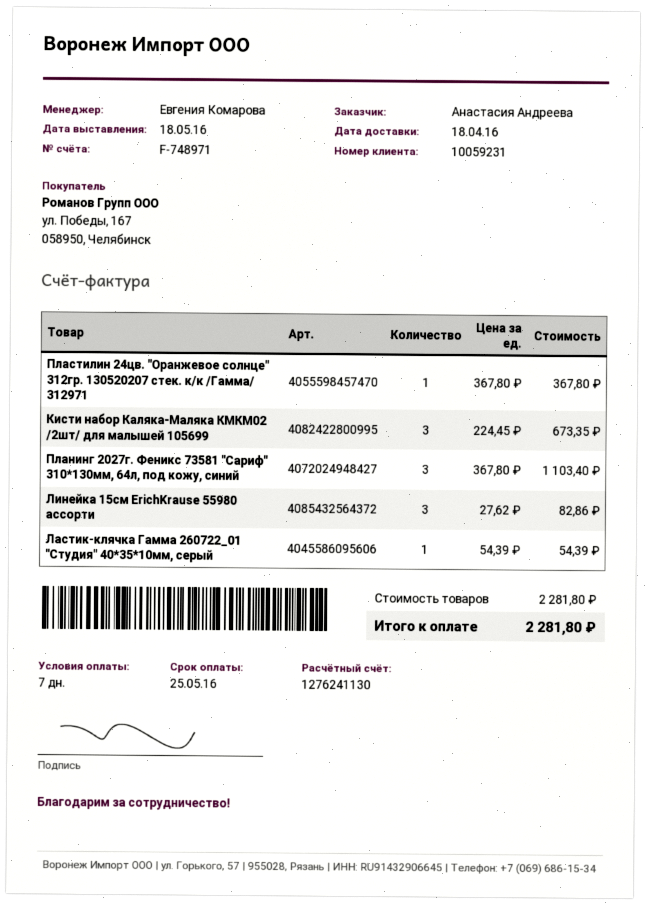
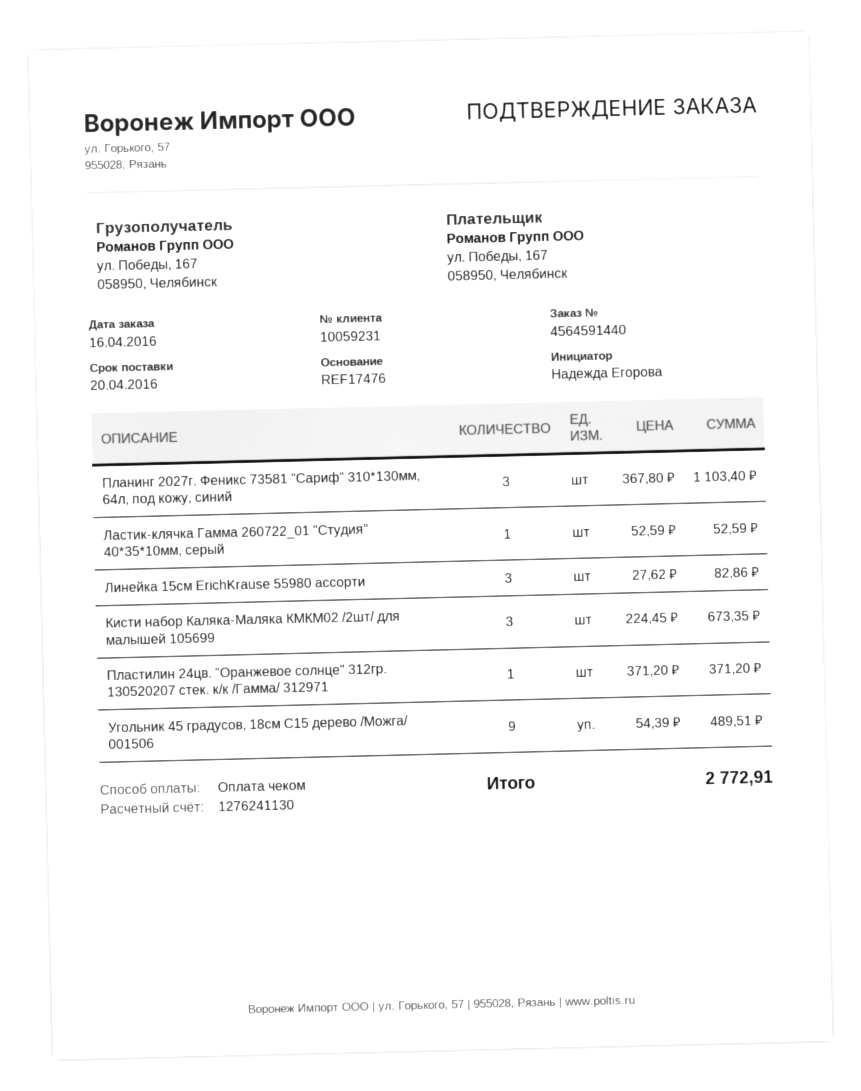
delivery date: 2016-04-18 -> 2016-04-20
ordered by: Анастасия Андреева -> Надежда Егорова
Пластилин 24цв. "Оранжевое солнце" 312гр. 130520207 стек. к/к /Гамма/ 312971: 1 x 367.80 = 367.80 -> 1 x 371.20 = 371.20
Ластик-клячка Гамма 260722_01 "Студия" 40*35*10мм, серый: 1 x 54.39 = 54.39 -> 1 x 52.59 = 52.59
Угольник 45 градусов, 18см С15 дерево /Можга/ 001506: none -> 9 x 54.39 = 489.51
total: 2281.80 -> 2772.91

